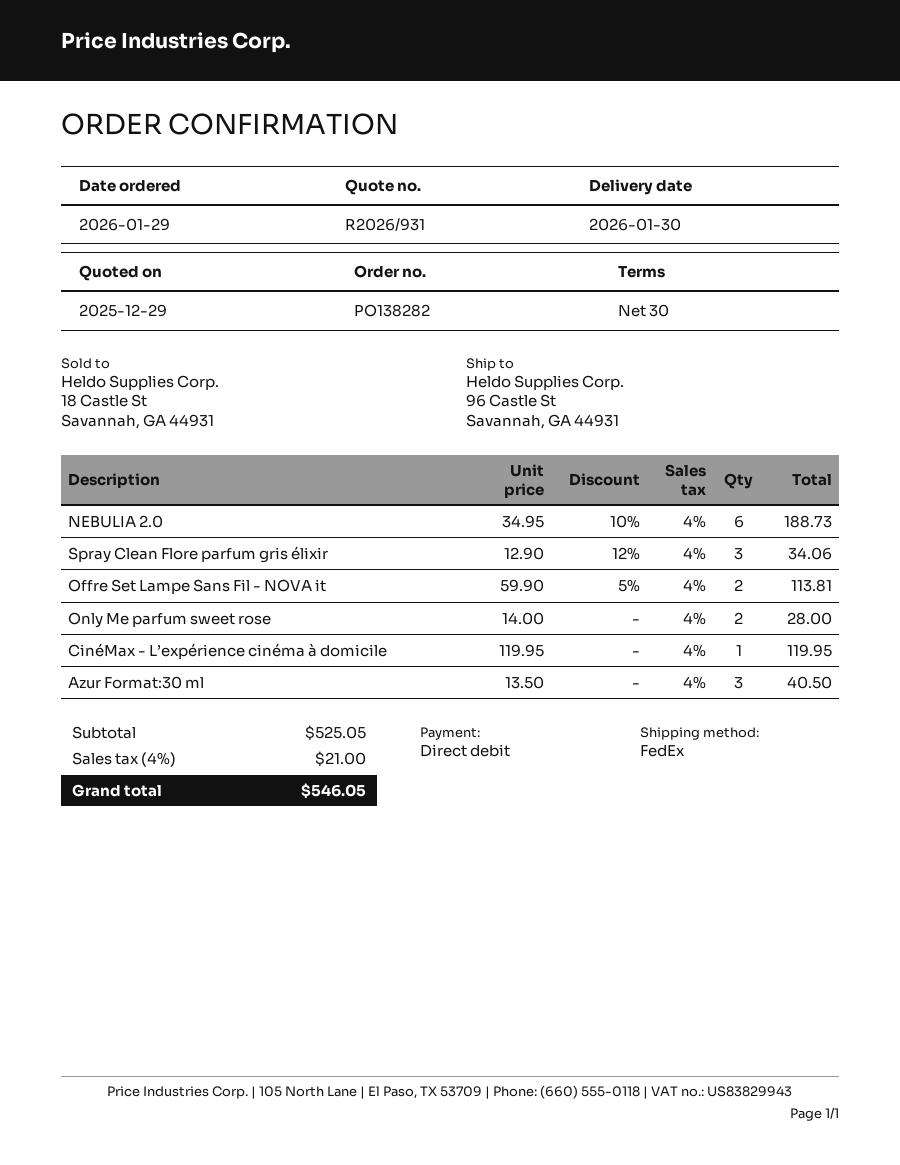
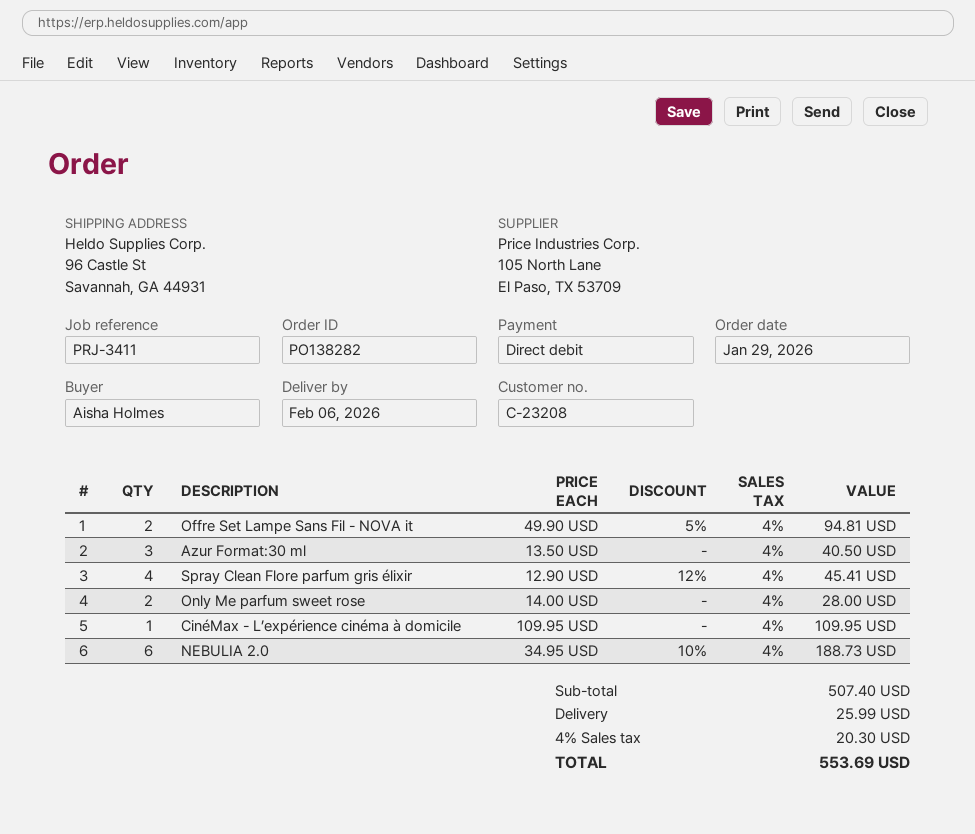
delivery date: 2026-01-30 -> 2026-02-06
Spray Clean Flore parfum gris élixir: 3 x 12.90 - 12% = 34.06 -> 4 x 12.90 - 12% = 45.41
Offre Set Lampe Sans Fil - NOVA it: 2 x 59.90 - 5% = 113.81 -> 2 x 49.90 - 5% = 94.81
CinéMax - L’expérience cinéma à domicile: 1 x 119.95 = 119.95 -> 1 x 109.95 = 109.95
subtotal: 525.05 -> 507.40
shipping: none -> 25.99
tax: 4% = 21.00 -> 4% = 20.30
total: 546.05 -> 553.69

